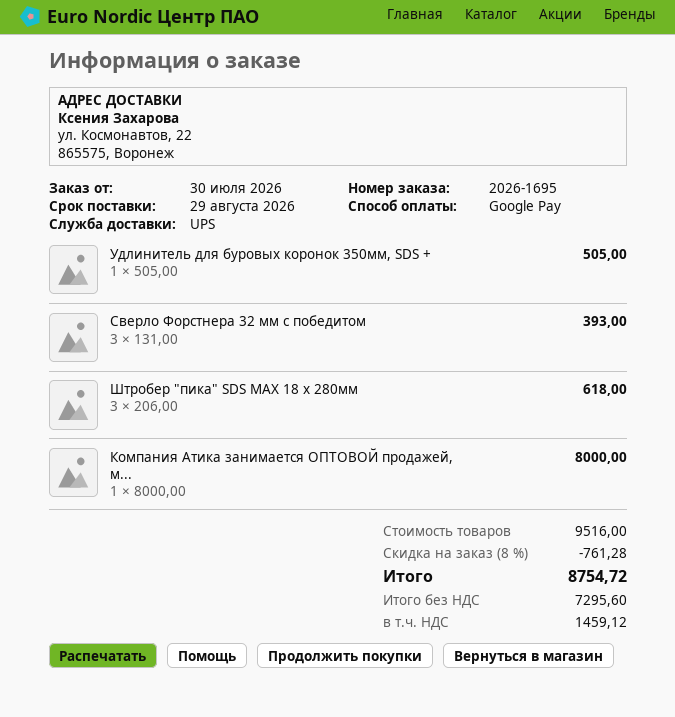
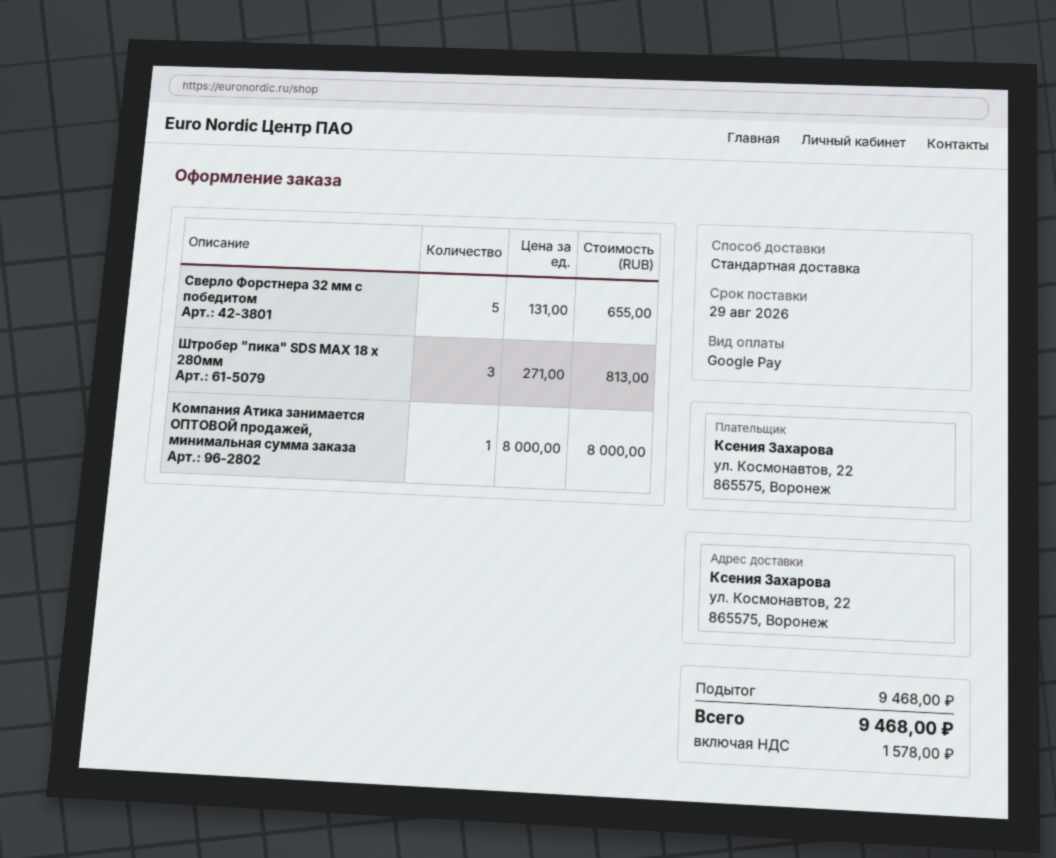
shipping method: UPS -> standard
Удлинитель для буровых коронок 350мм, SDS +: 1 x 505.00 = 505.00 -> none
Сверло Форстнера 32 мм с победитом: 3 x 131.00 = 393.00 -> 5 x 131.00 = 655.00
Штробер "пика" SDS МАХ 18 х 280мм: 3 x 206.00 = 618.00 -> 3 x 271.00 = 813.00
subtotal: 9516.00 -> 9468.00
discount: 8% = 761.28 -> none
tax: 1459.12 -> 1578.00
total: 8754.72 -> 9468.00

